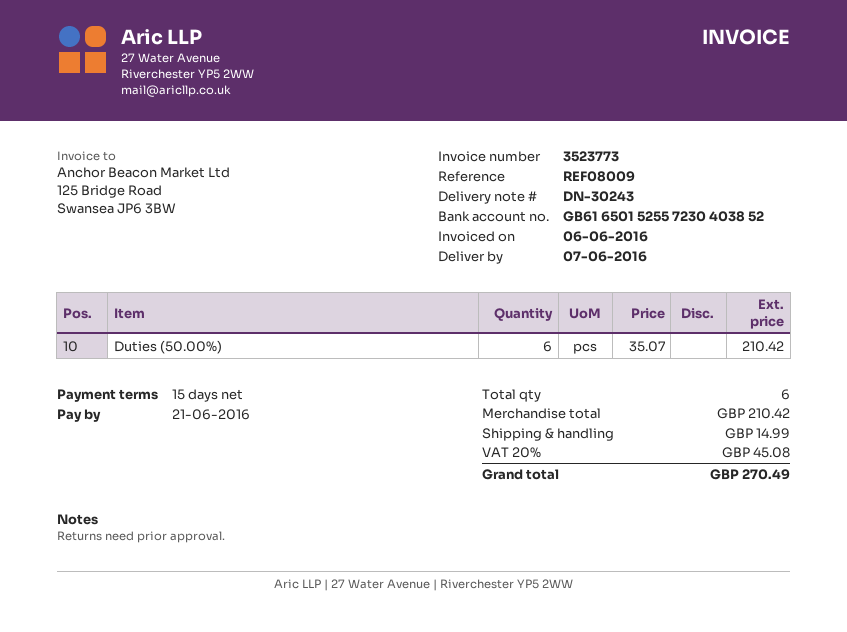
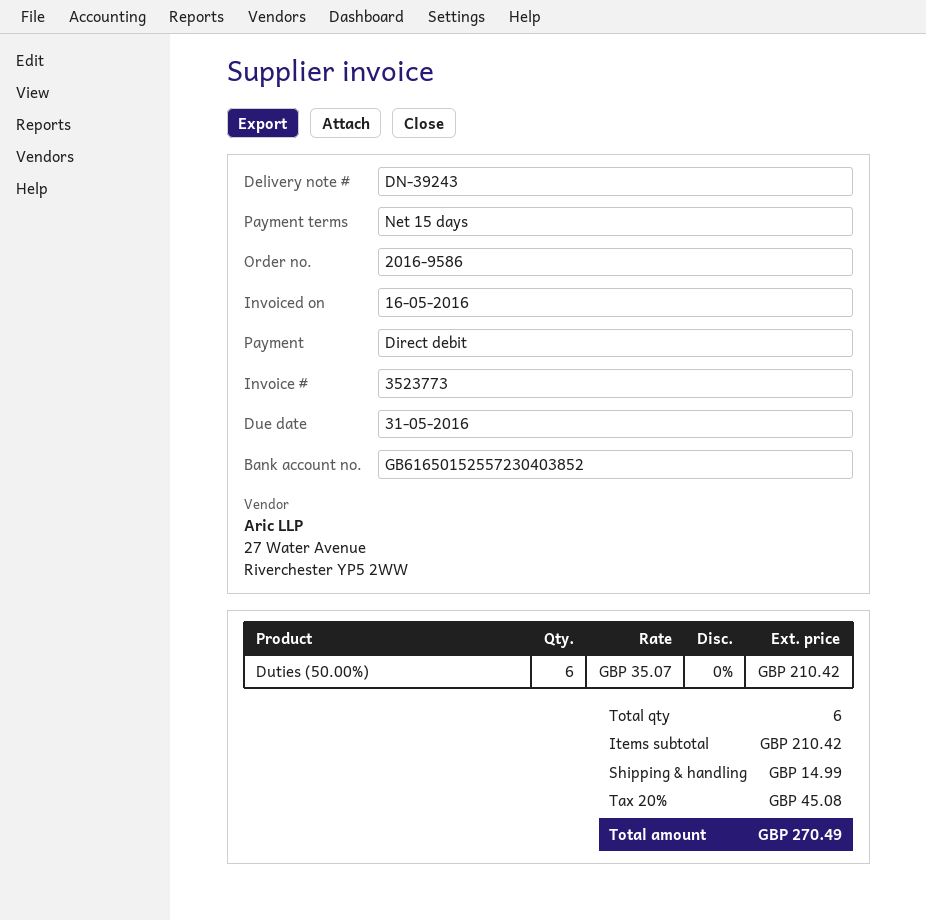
delivery note number: DN-30243 -> DN-39243
invoice date: 2016-06-06 -> 2016-05-16
due date: 2016-06-21 -> 2016-05-31

